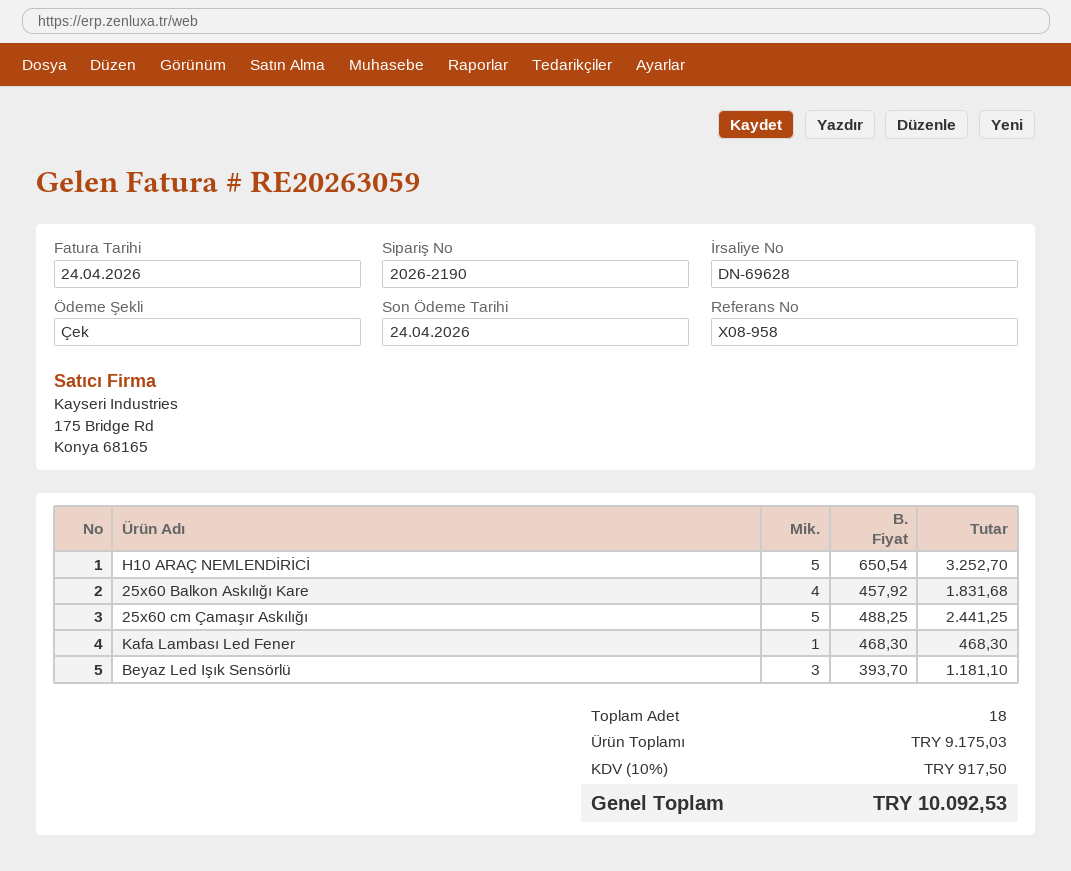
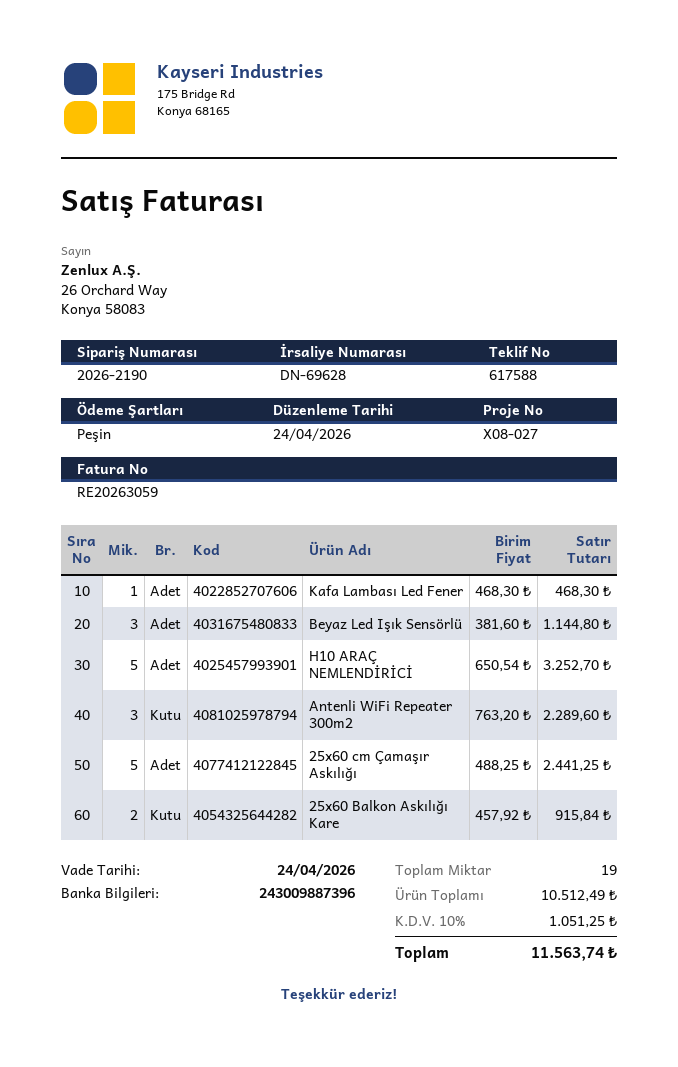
reference: X08-958 -> X08-027
25x60 Balkon Askılığı Kare: 4 x 457.92 = 1831.68 -> 2 x 457.92 = 915.84
Beyaz Led Işık Sensörlü: 3 x 393.70 = 1181.10 -> 3 x 381.60 = 1144.80
Antenli WiFi Repeater 300m2: none -> 3 x 763.20 = 2289.60
total quantity: 18 -> 19
subtotal: 9175.03 -> 10512.49
tax: 10% = 917.50 -> 10% = 1051.25
total: 10092.53 -> 11563.74

